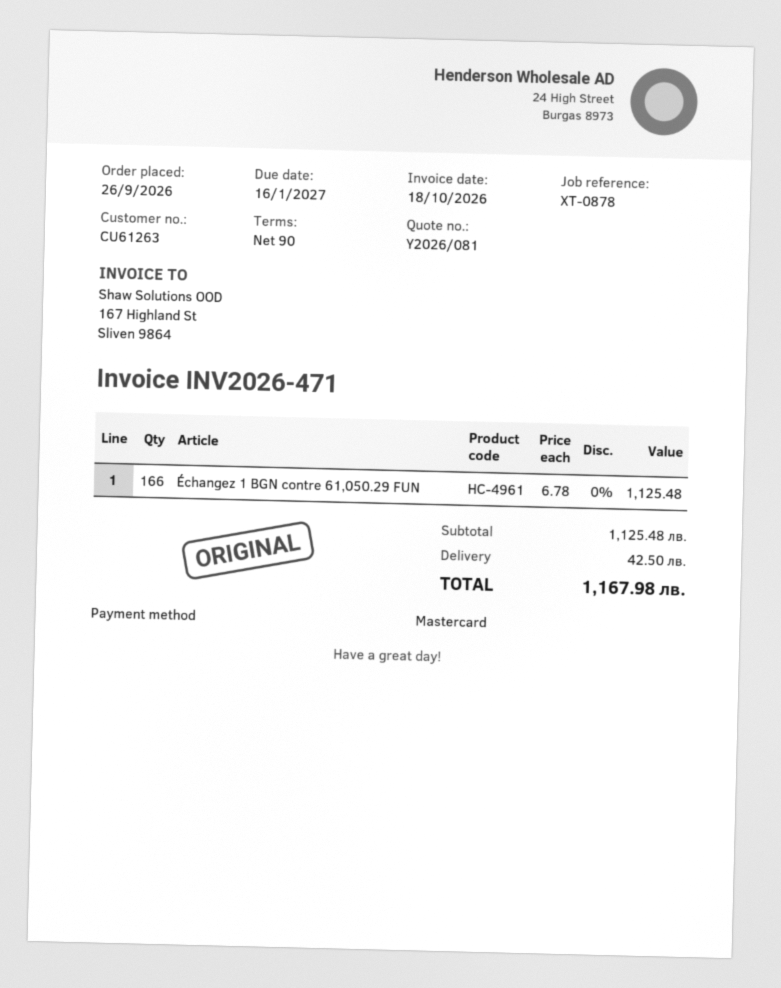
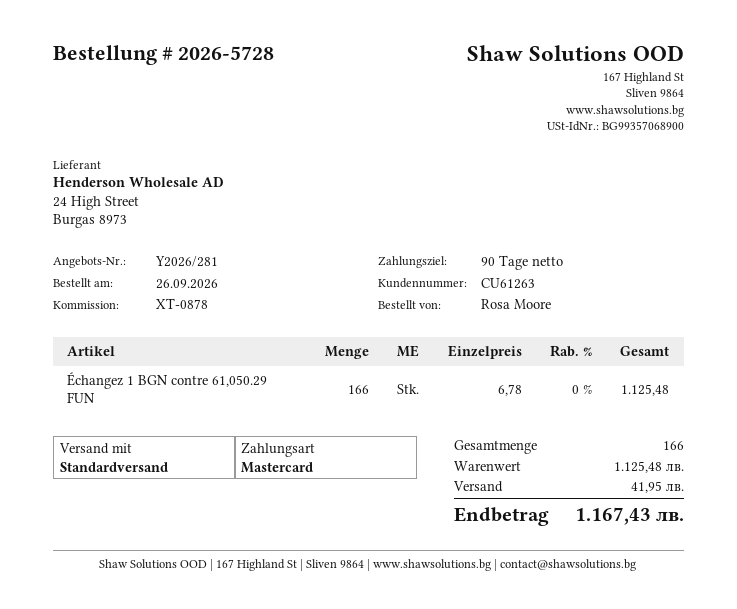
quote number: Y2026/081 -> Y2026/281
shipping: 42.50 -> 41.95
total: 1167.98 -> 1167.43

